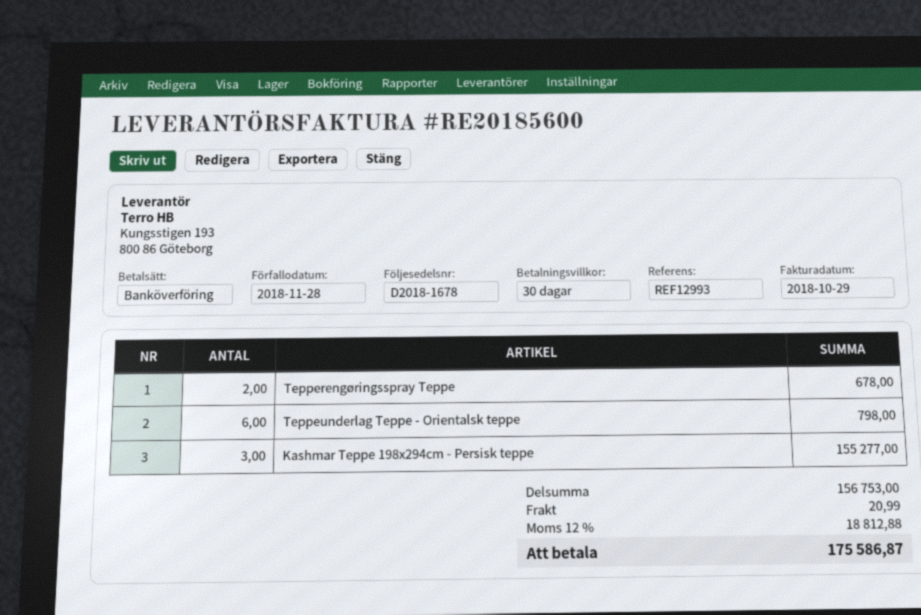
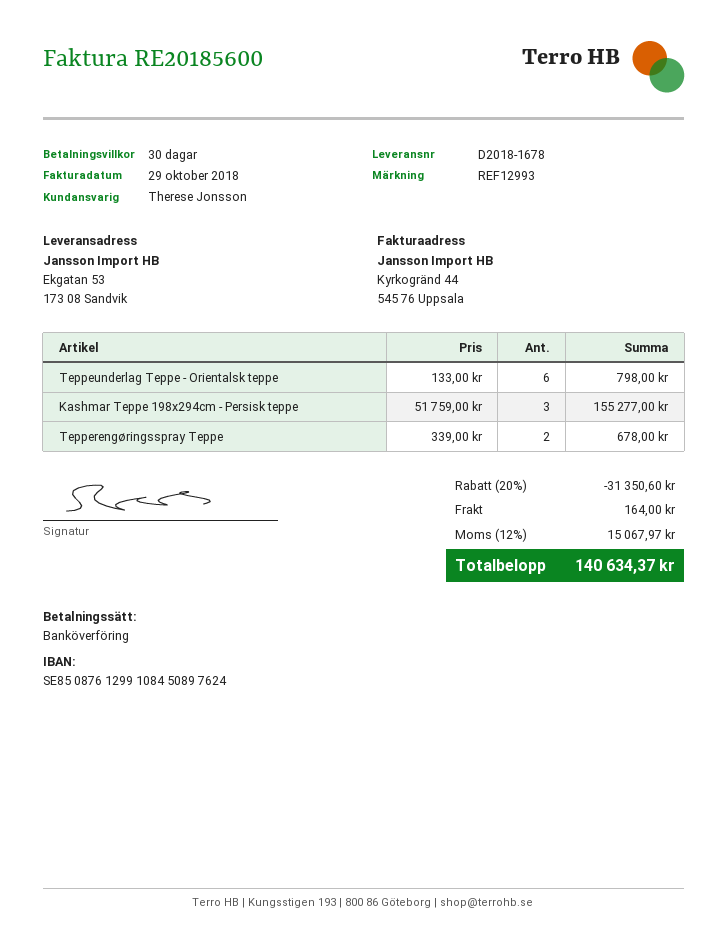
discount: none -> 20% = 31350.60
shipping: 20.99 -> 164.00
tax: 12% = 18812.88 -> 12% = 15067.97
total: 175586.87 -> 140634.37

